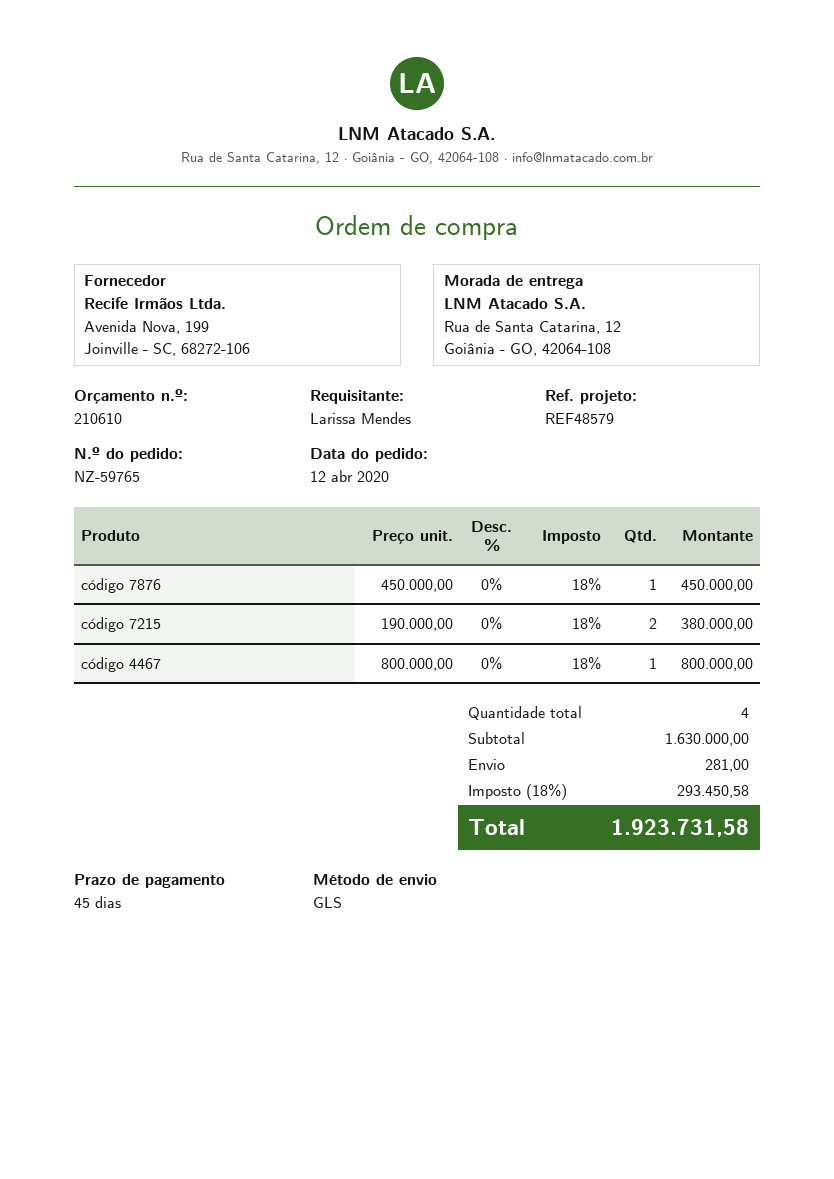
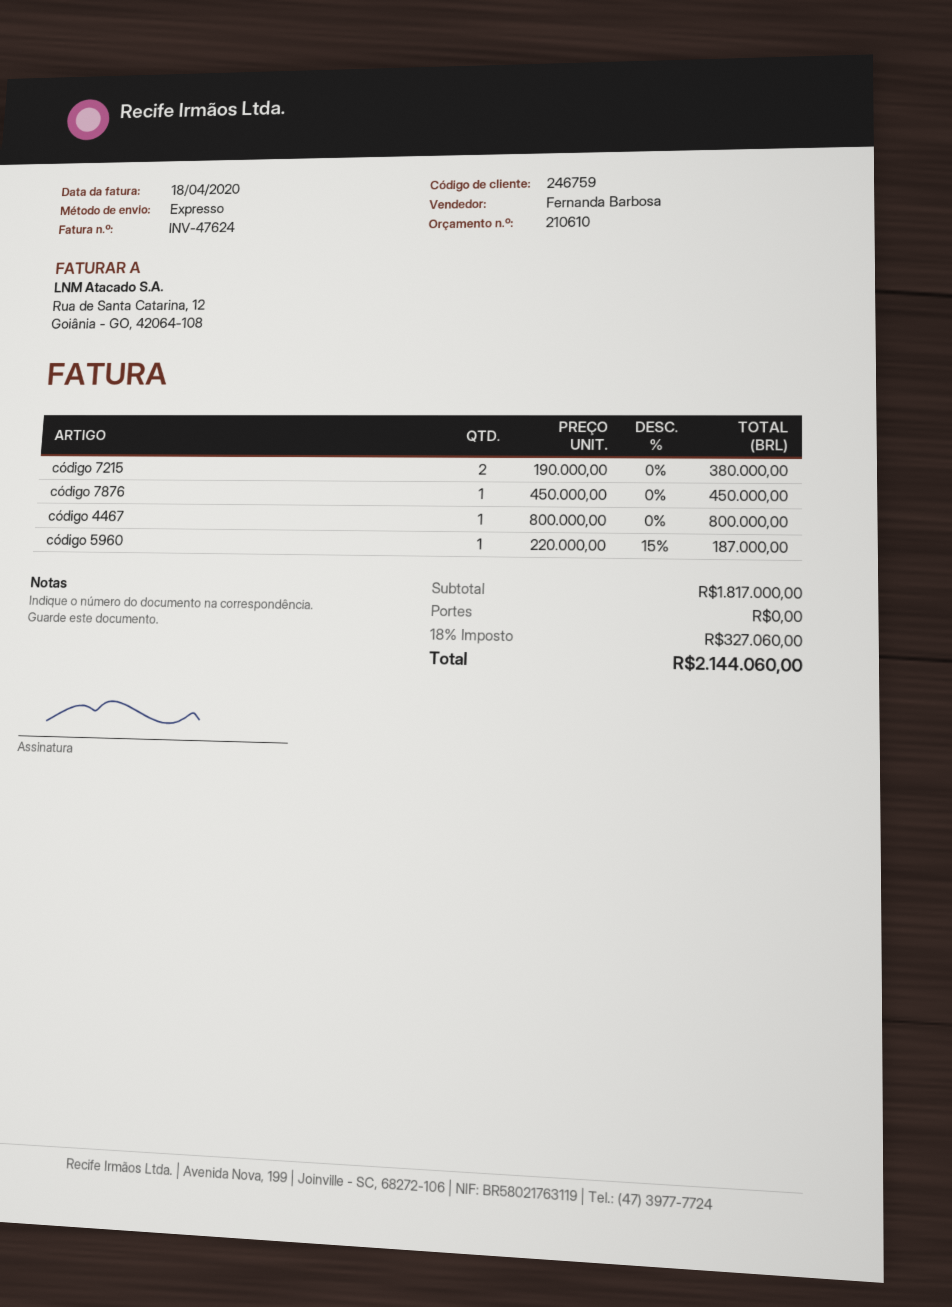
shipping method: GLS -> express
código 5960: none -> 1 x 220000.00 - 15% = 187000.00
subtotal: 1630000.00 -> 1817000.00
shipping: 281.00 -> 0.00
tax: 18% = 293450.58 -> 18% = 327060.00
total: 1923731.58 -> 2144060.00

